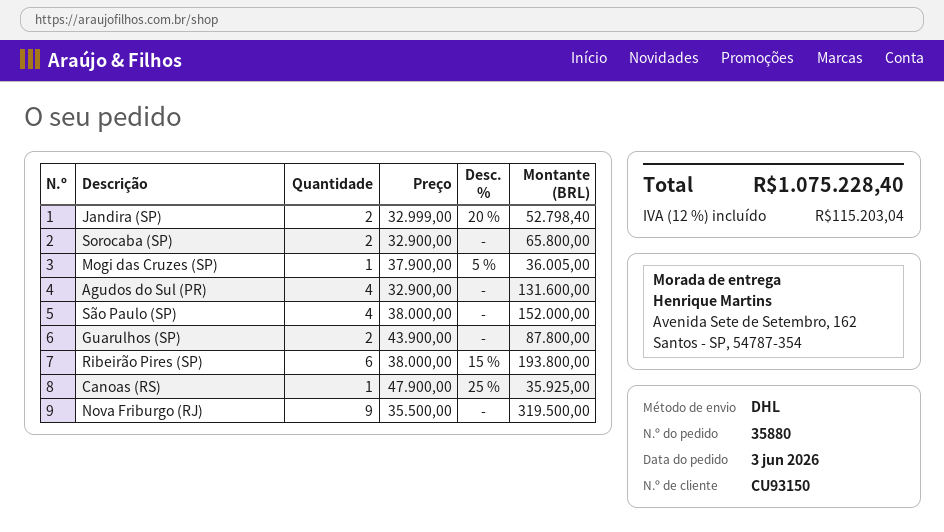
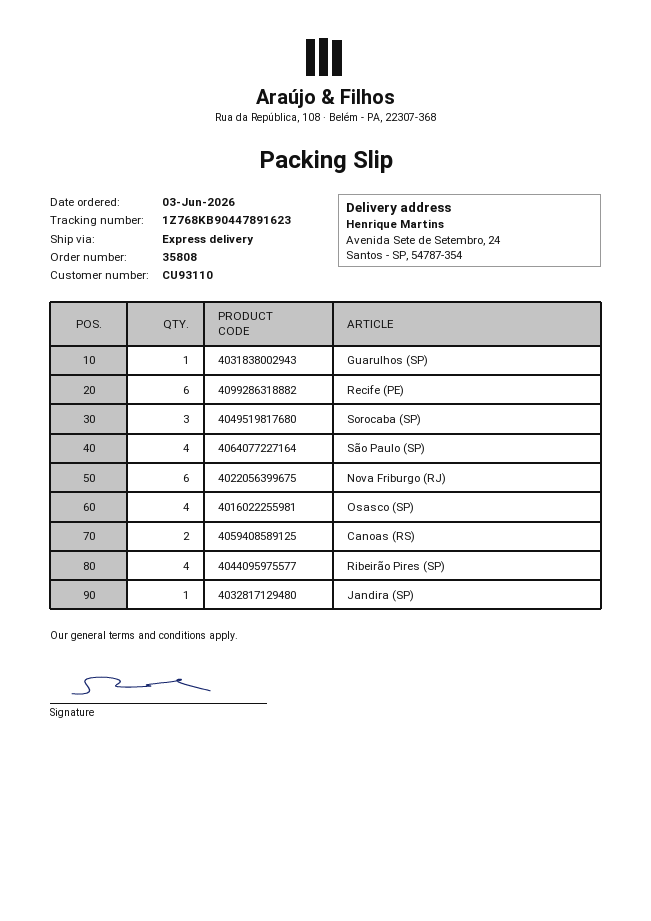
order number: 35880 -> 35808
customer number: CU93150 -> CU93110
shipping method: DHL -> express
ship to: Avenida Sete de Setembro, 162, Santos - SP, 54787-354 -> Avenida Sete de Setembro, 24, Santos - SP, 54787-354
Jandira (SP): 2 -> 1
Sorocaba (SP): 2 -> 3
Mogi das Cruzes (SP): 1 -> none
Agudos do Sul (PR): 4 -> none
Guarulhos (SP): 2 -> 1
Ribeirão Pires (SP): 6 -> 4
Canoas (RS): 1 -> 2
Nova Friburgo (RJ): 9 -> 6
Recife (PE): none -> 6
Osasco (SP): none -> 4

